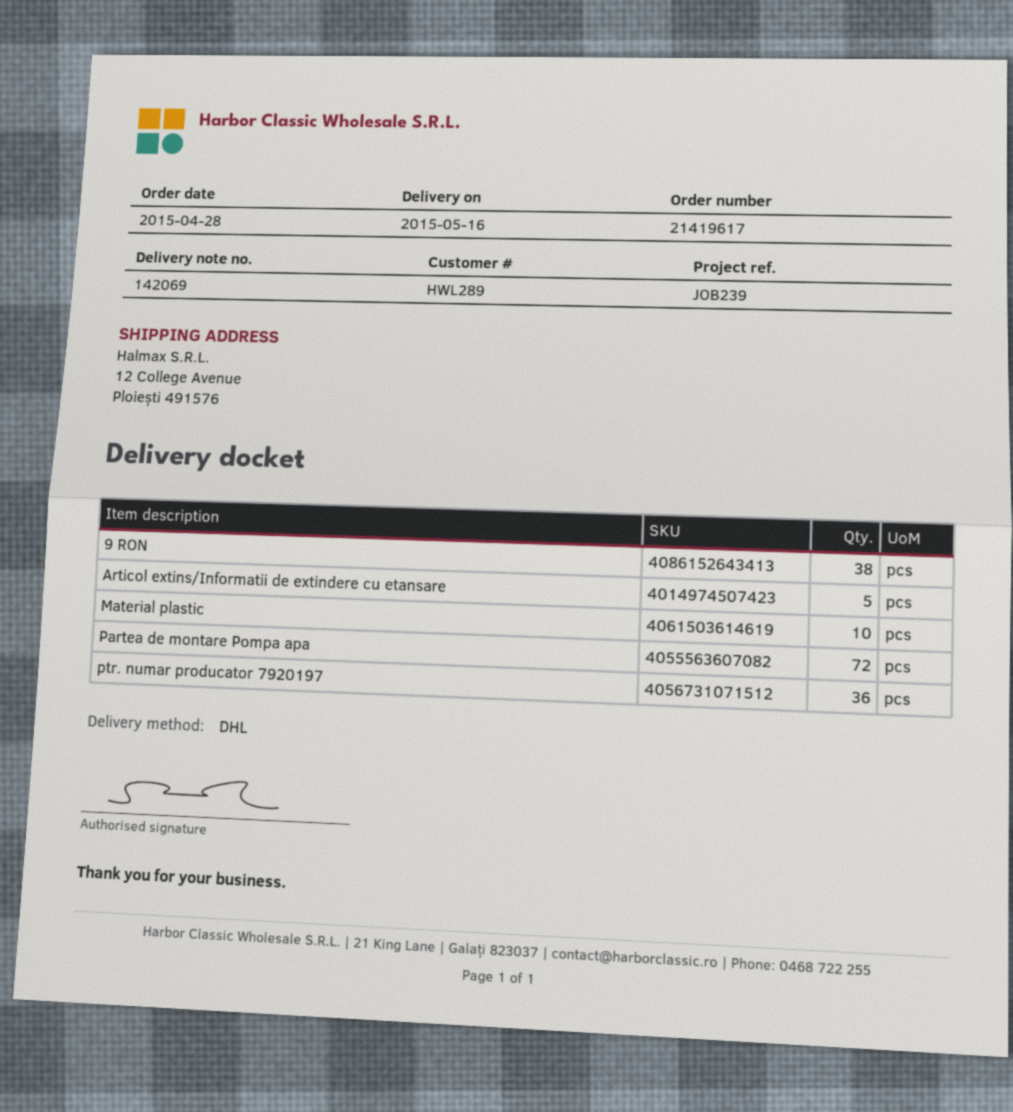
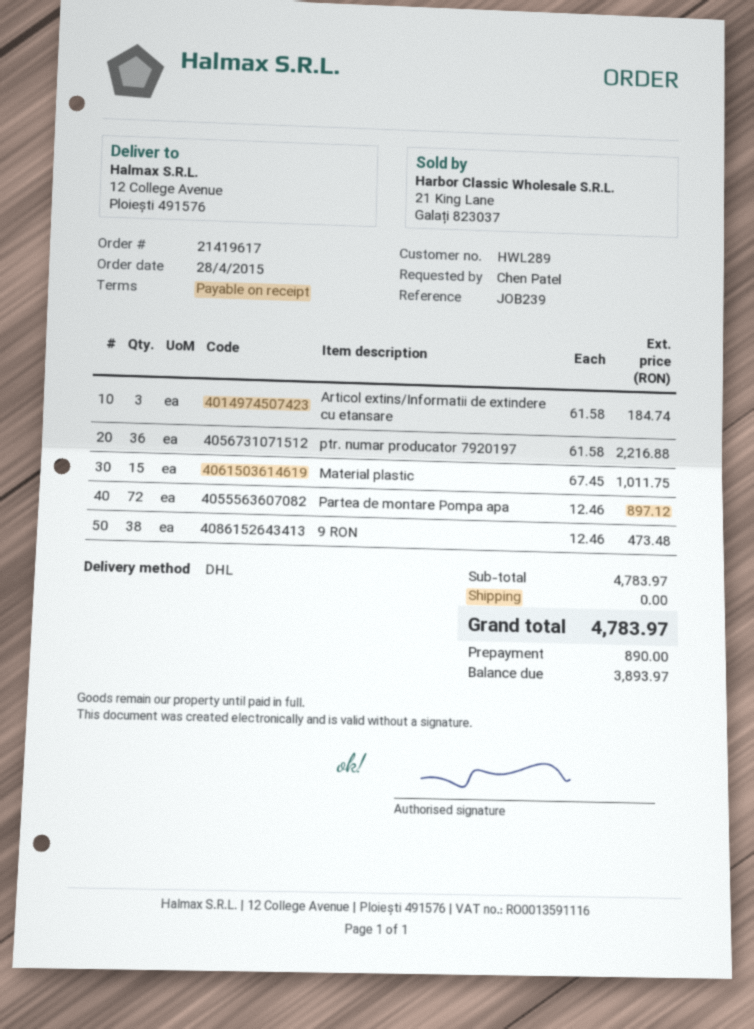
Articol extins/Informatii de extindere cu etansare: 5 -> 3
Material plastic: 10 -> 15

